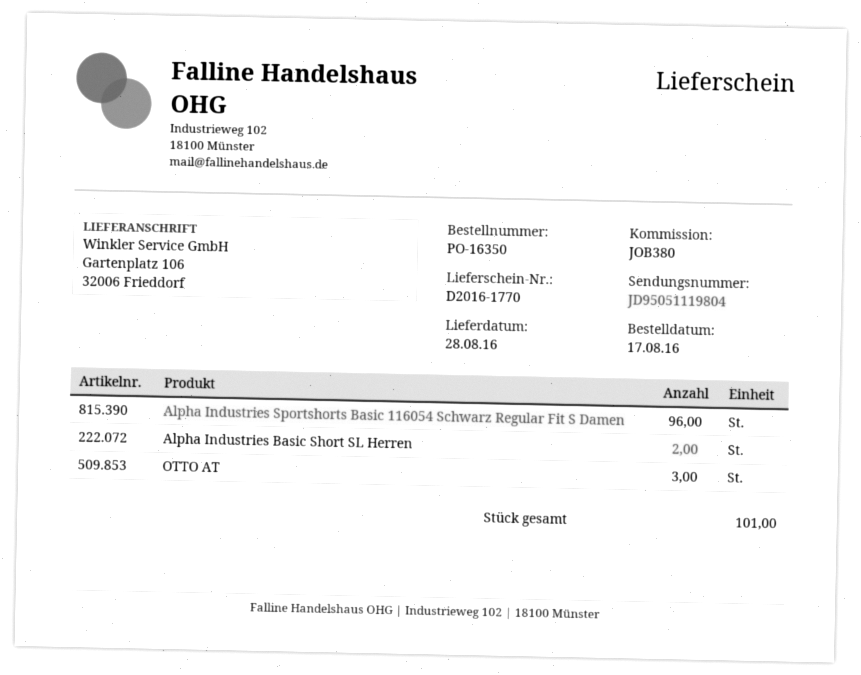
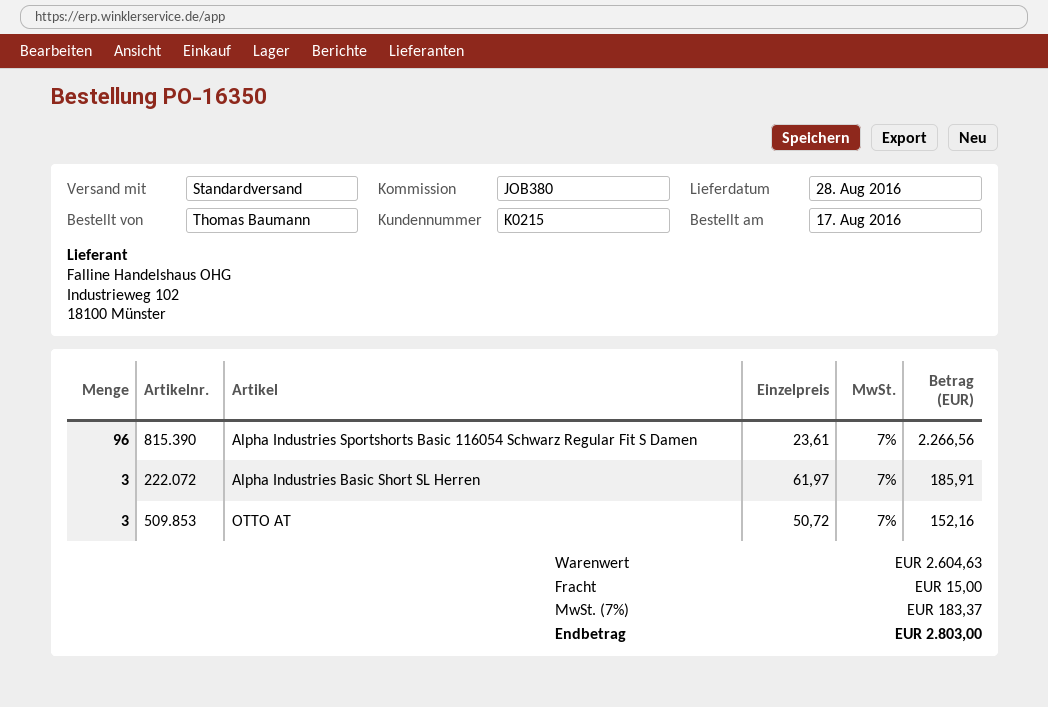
Alpha Industries Basic Short SL Herren: 2 -> 3

